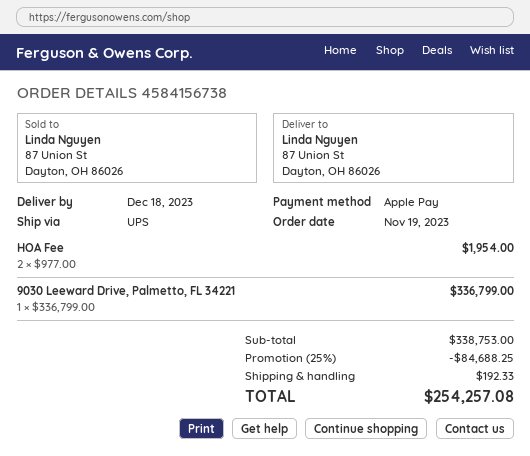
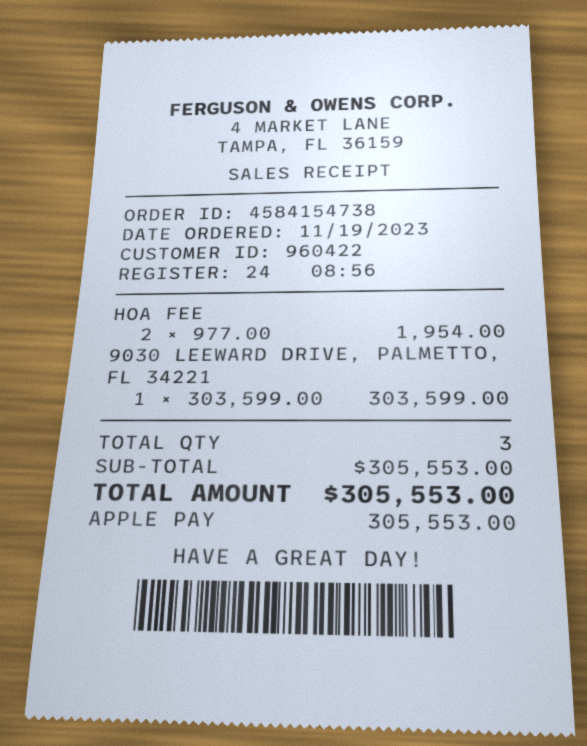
order number: 4584156738 -> 4584154738
9030 Leeward Drive, Palmetto, FL 34221: 1 x 336799.00 = 336799.00 -> 1 x 303599.00 = 303599.00
subtotal: 338753.00 -> 305553.00
discount: 25% = 84688.25 -> none
shipping: 192.33 -> none
total: 254257.08 -> 305553.00

